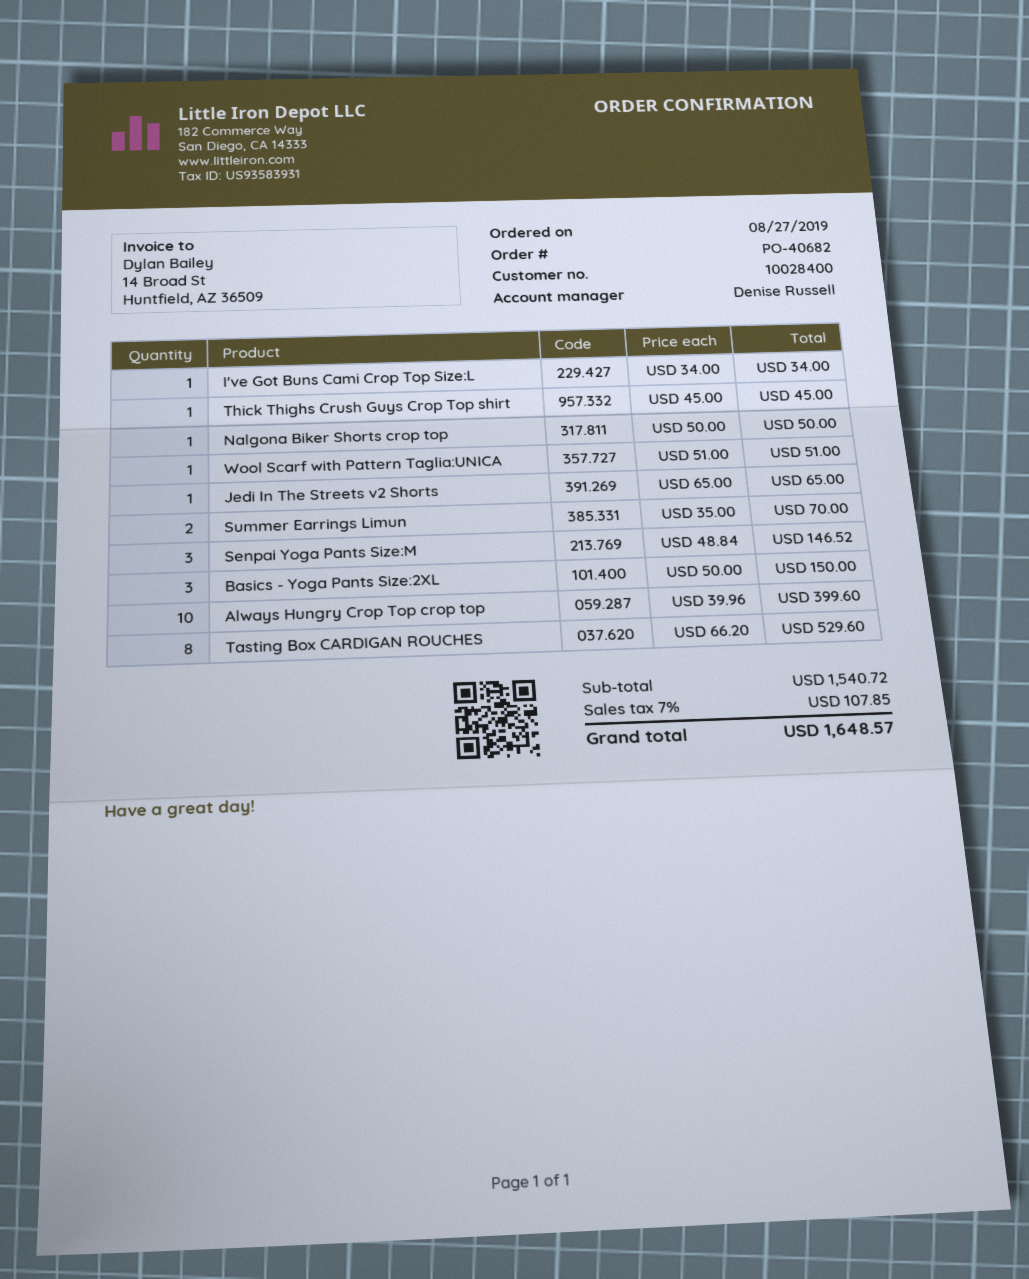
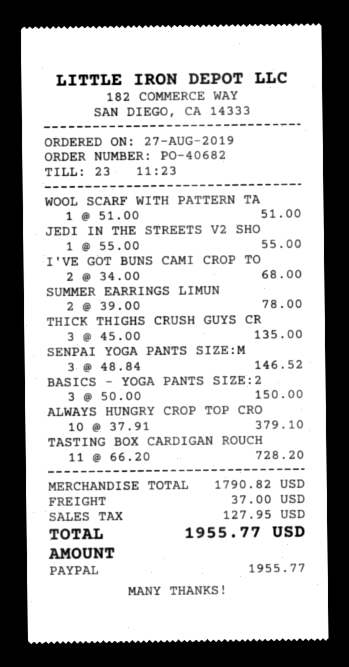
I've Got Buns Cami Crop Top Size:L: 1 x 34.00 = 34.00 -> 2 x 34.00 = 68.00
Thick Thighs Crush Guys Crop Top shirt: 1 x 45.00 = 45.00 -> 3 x 45.00 = 135.00
Nalgona Biker Shorts crop top: 1 x 50.00 = 50.00 -> none
Jedi In The Streets v2 Shorts: 1 x 65.00 = 65.00 -> 1 x 55.00 = 55.00
Summer Earrings Limun: 2 x 35.00 = 70.00 -> 2 x 39.00 = 78.00
Always Hungry Crop Top crop top: 10 x 39.96 = 399.60 -> 10 x 37.91 = 379.10
Tasting Box CARDIGAN ROUCHES: 8 x 66.20 = 529.60 -> 11 x 66.20 = 728.20
subtotal: 1540.72 -> 1790.82
shipping: none -> 37.00
tax: 107.85 -> 127.95
total: 1648.57 -> 1955.77

